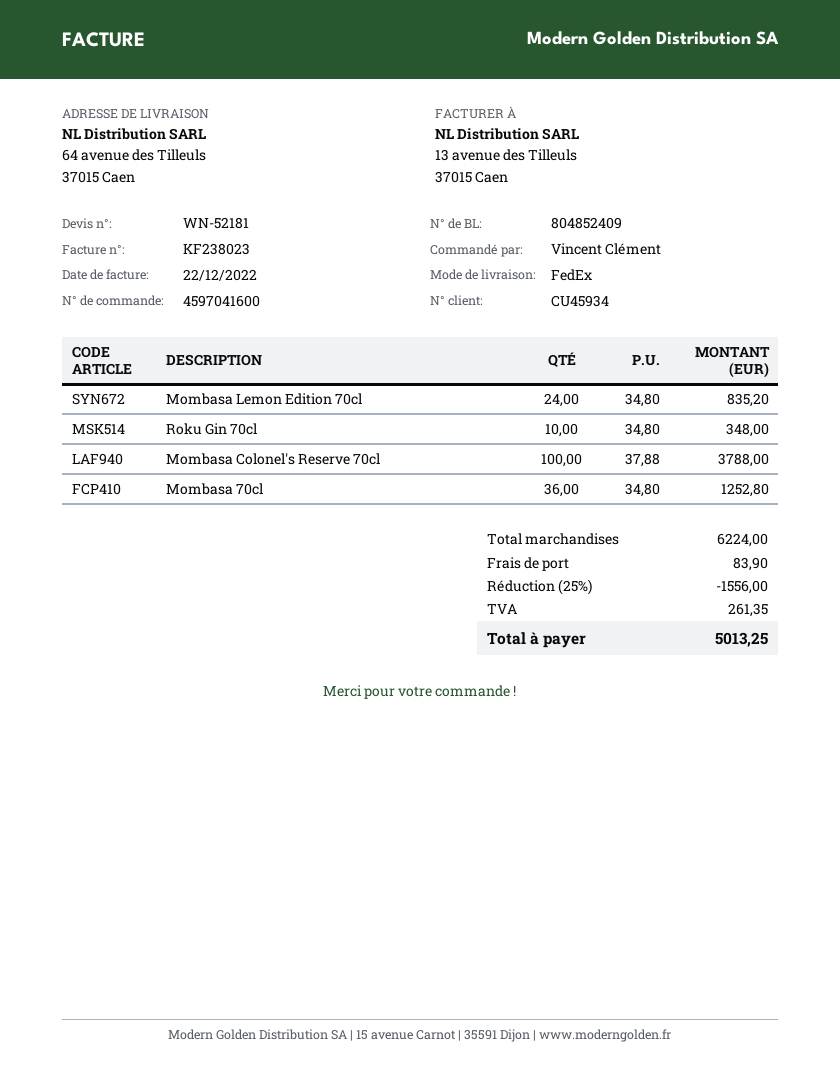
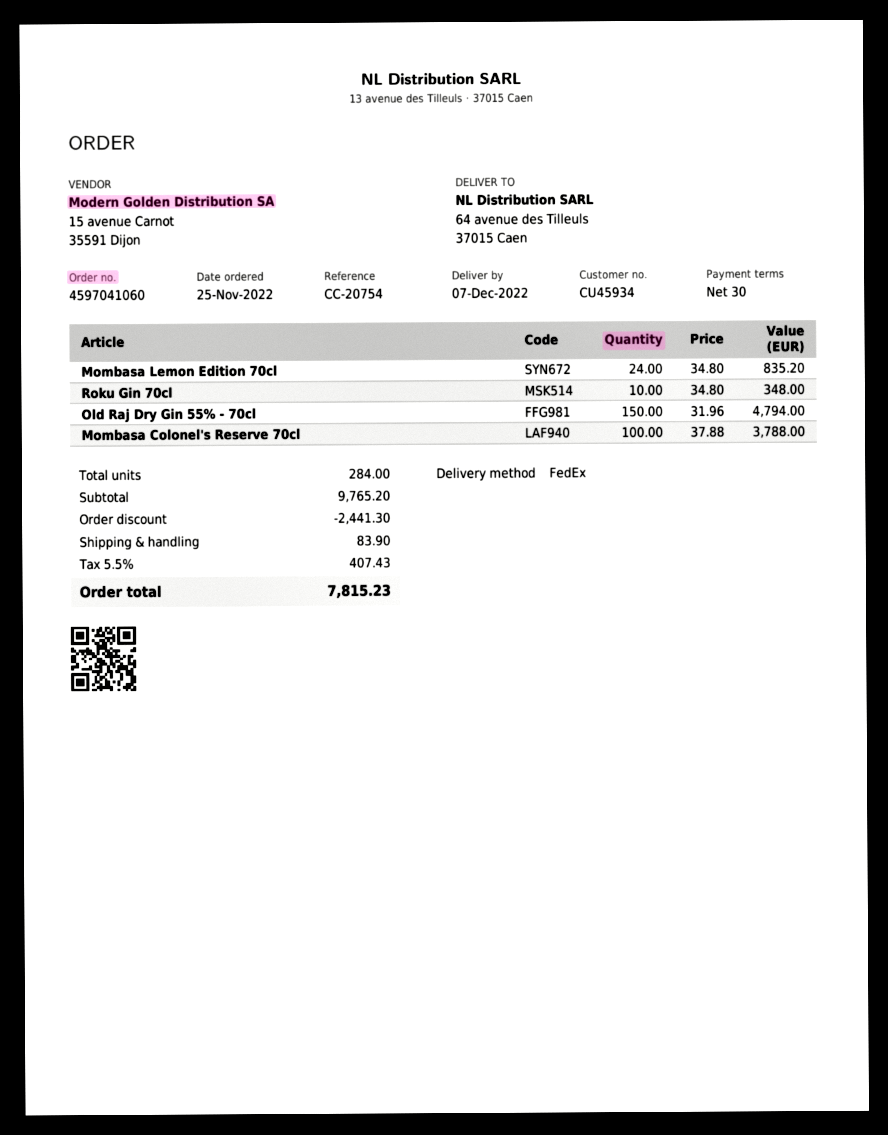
order number: 4597041600 -> 4597041060
Mombasa 70cl: 36 x 34.80 = 1252.80 -> none
Old Raj Dry Gin 55% - 70cl: none -> 150 x 31.96 = 4794.00
subtotal: 6224.00 -> 9765.20
discount: 1556.00 -> 2441.30
tax: 261.35 -> 407.43
total: 5013.25 -> 7815.23

